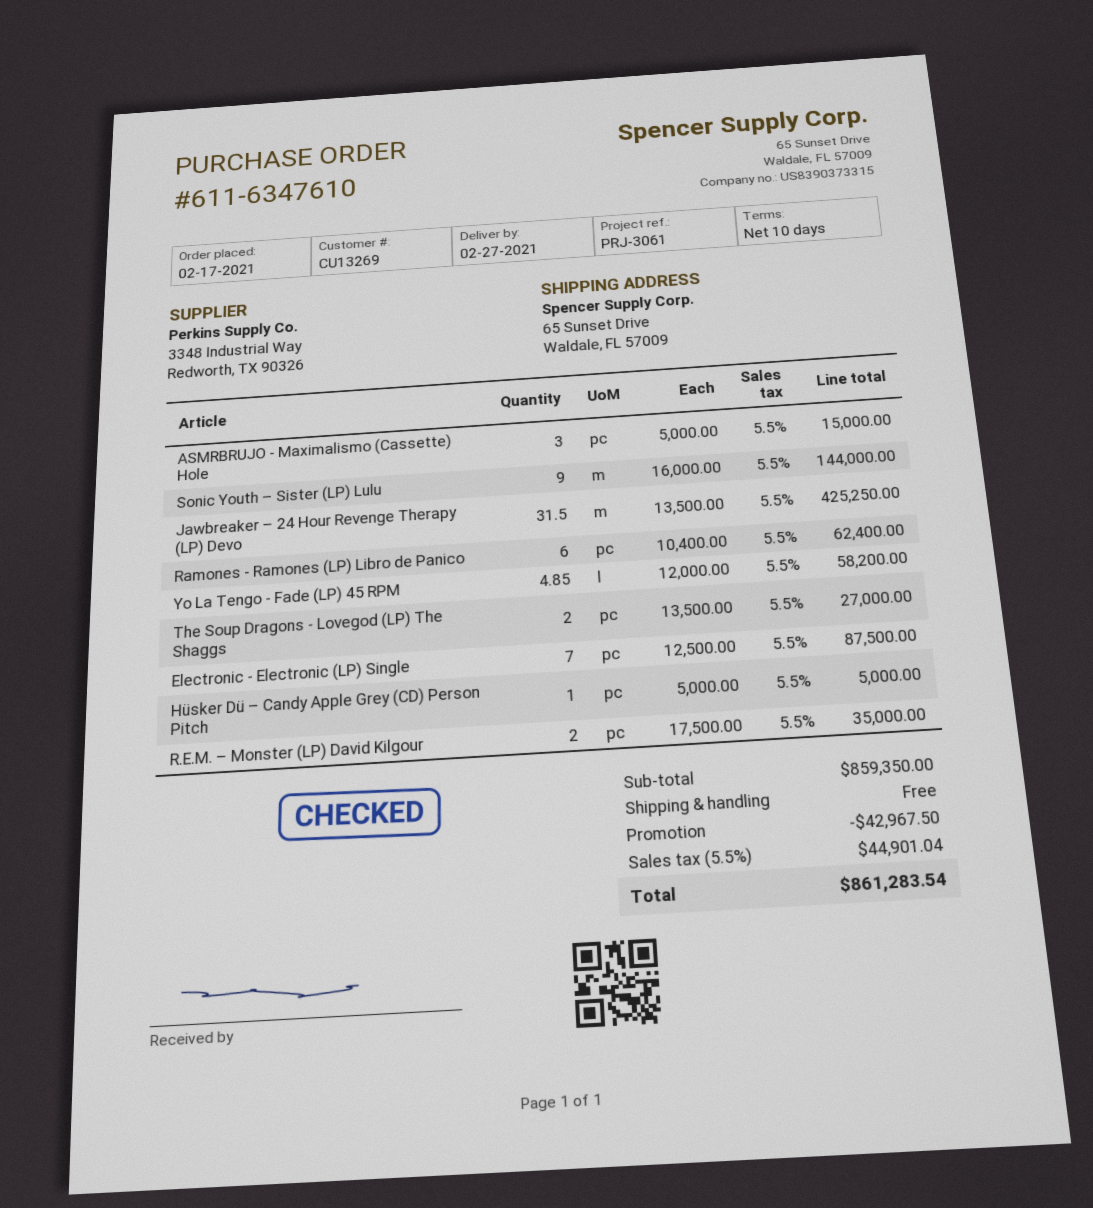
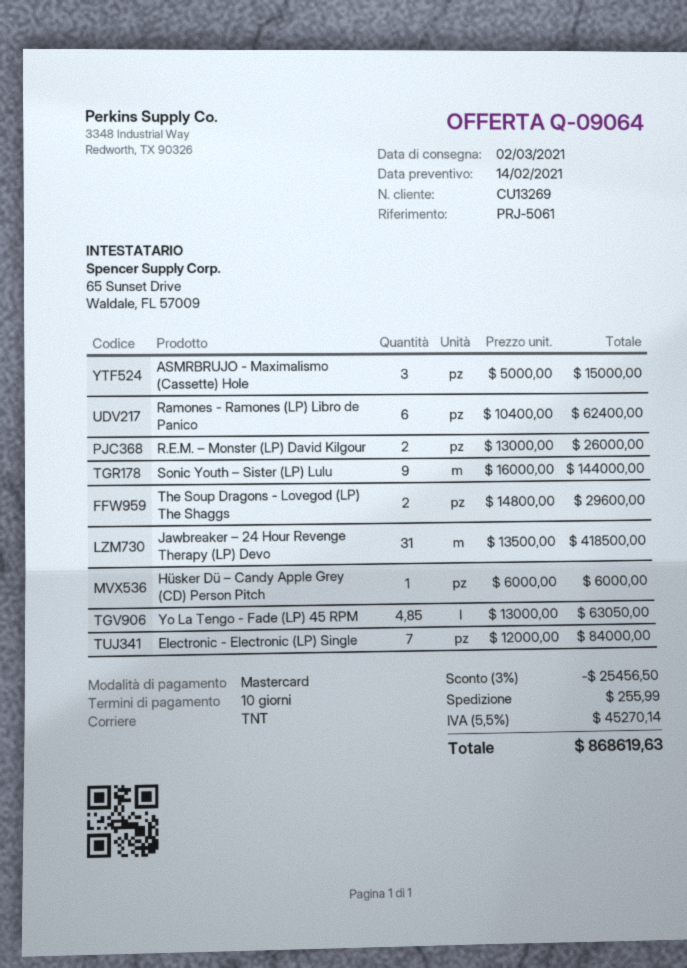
delivery date: 2021-02-27 -> 2021-03-02
reference: PRJ-3061 -> PRJ-5061
Jawbreaker – 24 Hour Revenge Therapy (LP) Devo: 31.5 x 13500.00 = 425250.00 -> 31 x 13500.00 = 418500.00
Yo La Tengo - Fade (LP) 45 RPM: 4.85 x 12000.00 = 58200.00 -> 4.85 x 13000.00 = 63050.00
The Soup Dragons - Lovegod (LP) The Shaggs: 2 x 13500.00 = 27000.00 -> 2 x 14800.00 = 29600.00
Electronic - Electronic (LP) Single: 7 x 12500.00 = 87500.00 -> 7 x 12000.00 = 84000.00
Hüsker Dü – Candy Apple Grey (CD) Person Pitch: 1 x 5000.00 = 5000.00 -> 1 x 6000.00 = 6000.00
R.E.M. – Monster (LP) David Kilgour: 2 x 17500.00 = 35000.00 -> 2 x 13000.00 = 26000.00
discount: 42967.50 -> 25456.50
shipping: 0.00 -> 255.99
tax: 5.5% = 44901.04 -> 5.5% = 45270.14
total: 861283.54 -> 868619.63

